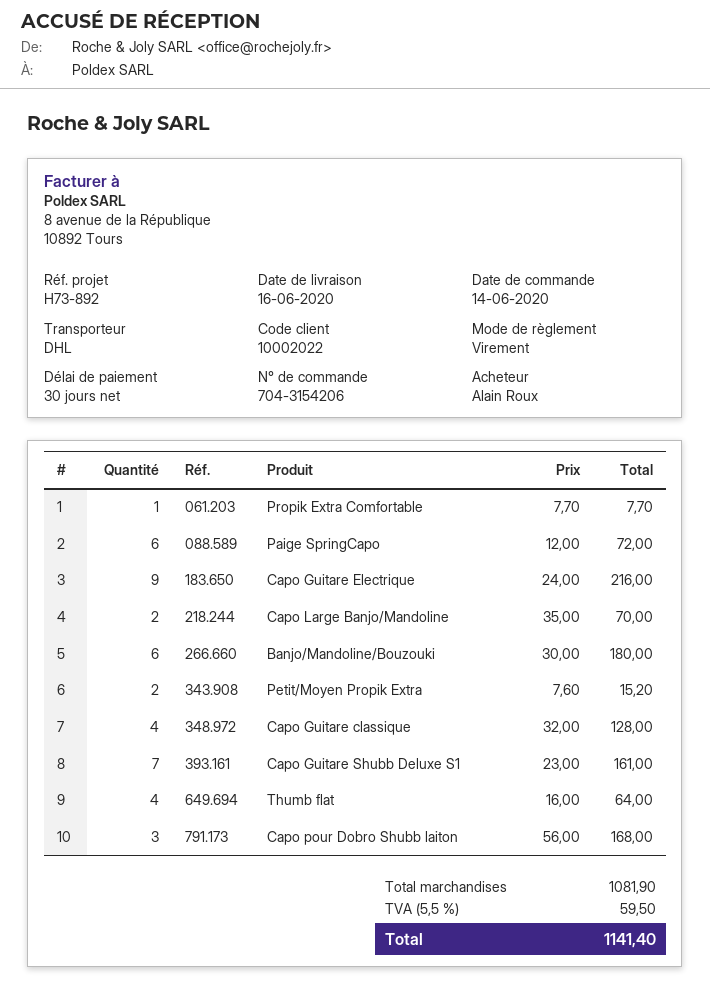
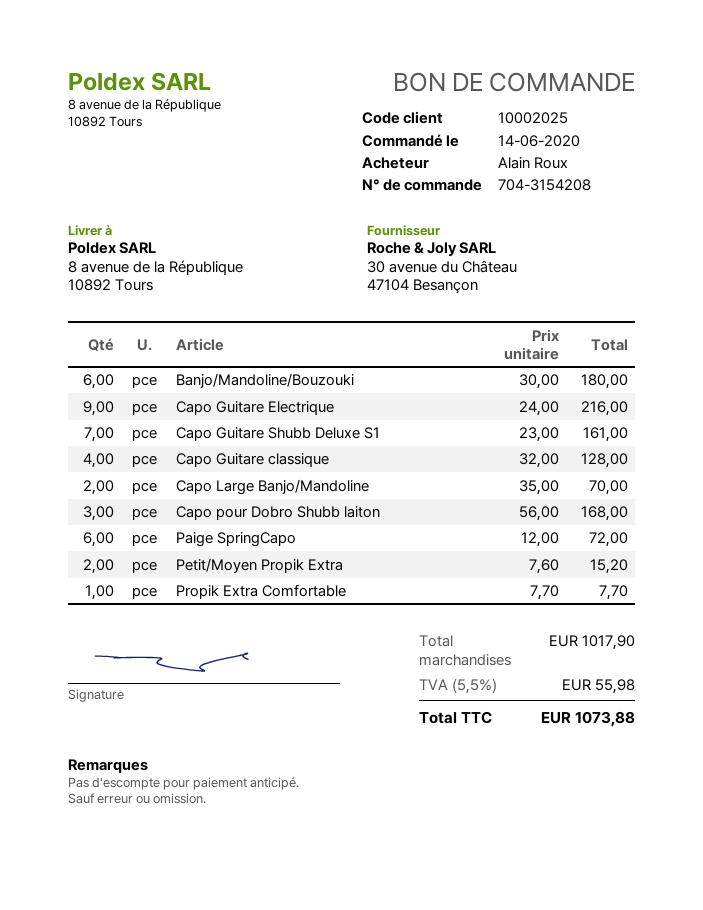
order number: 704-3154206 -> 704-3154208
customer number: 10002022 -> 10002025
Thumb flat: 4 x 16.00 = 64.00 -> none
subtotal: 1081.90 -> 1017.90
tax: 5.5% = 59.50 -> 5.5% = 55.98
total: 1141.40 -> 1073.88

